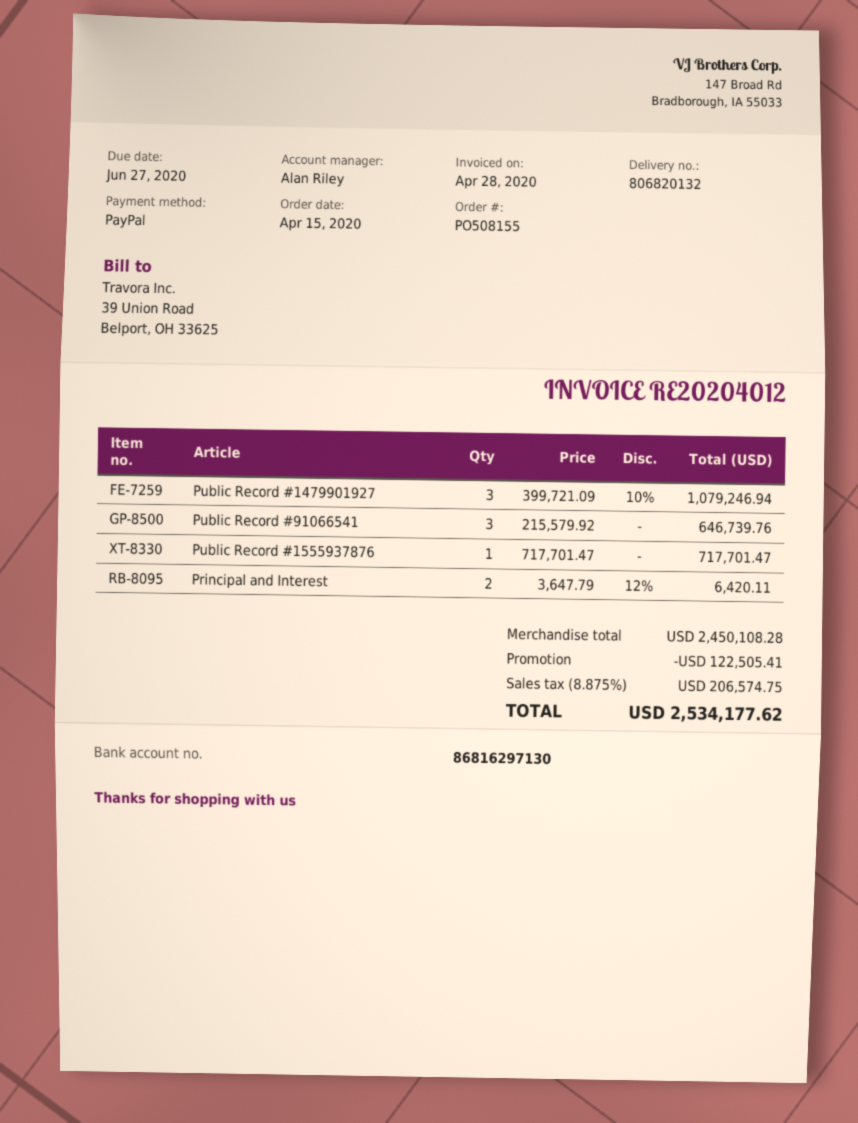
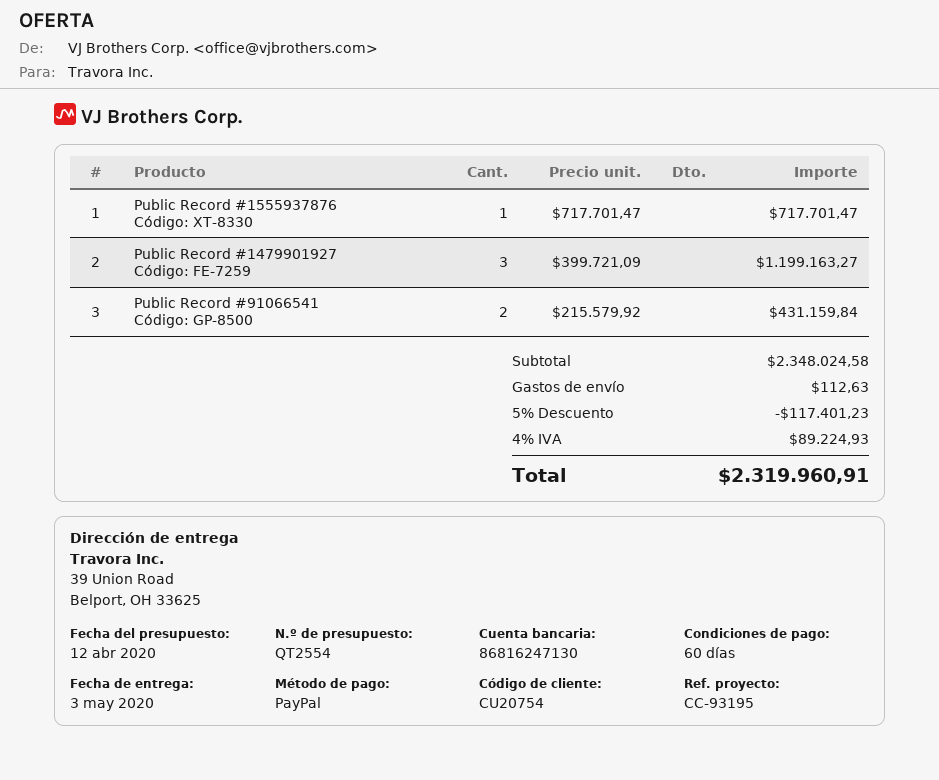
bank account: 86816297130 -> 86816247130
Public Record #1479901927: 3 x 399721.09 - 10% = 1079246.94 -> 3 x 399721.09 = 1199163.27
Public Record #91066541: 3 x 215579.92 = 646739.76 -> 2 x 215579.92 = 431159.84
Principal and Interest: 2 x 3647.79 - 12% = 6420.11 -> none
subtotal: 2450108.28 -> 2348024.58
discount: 122505.41 -> 117401.23
shipping: none -> 112.63
tax: 8.875% = 206574.75 -> 4% = 89224.93
total: 2534177.62 -> 2319960.91

